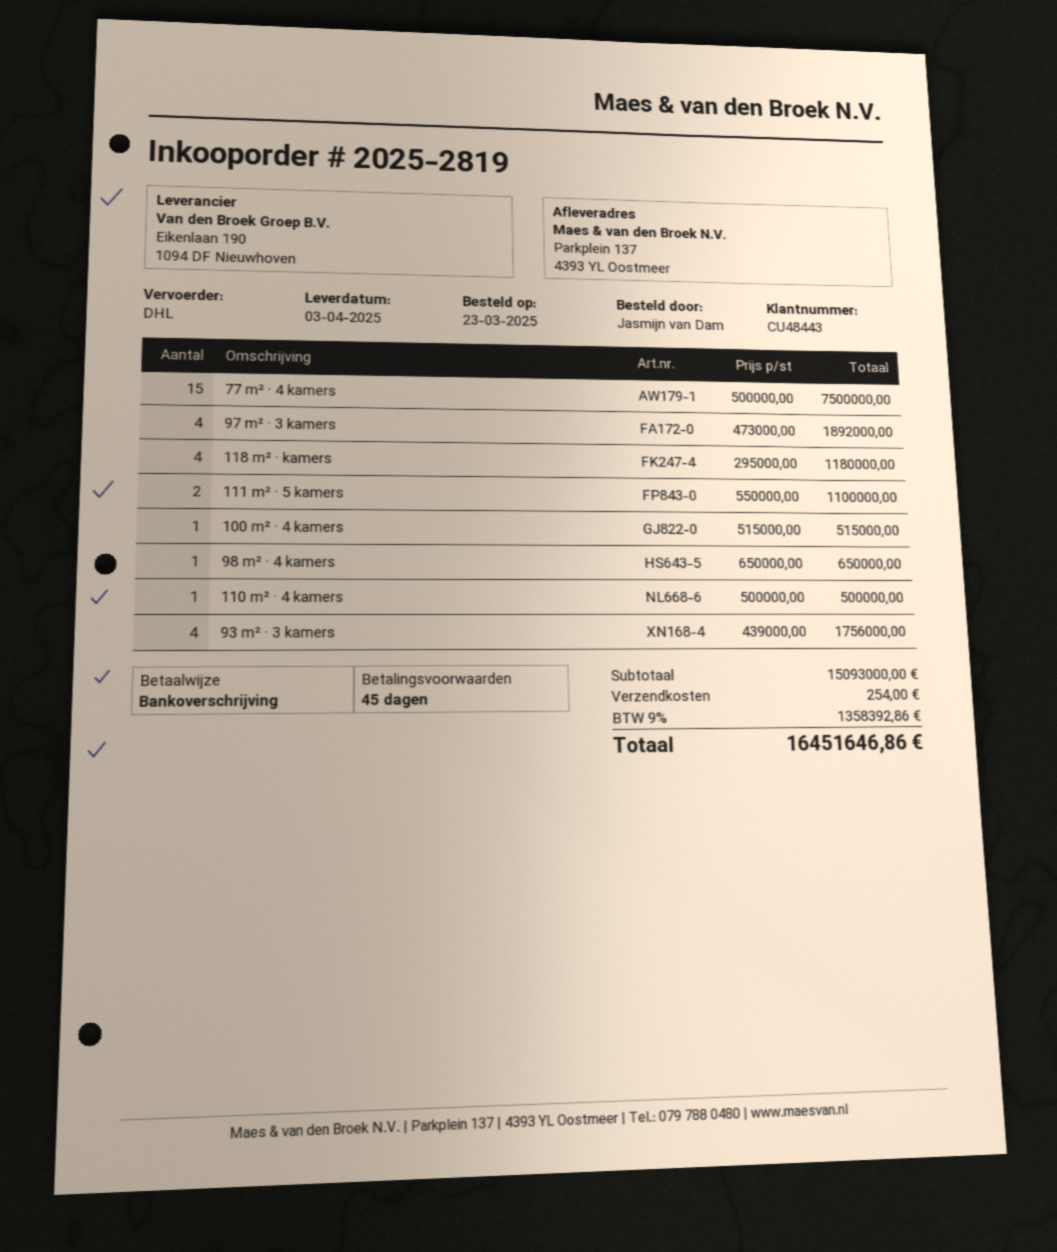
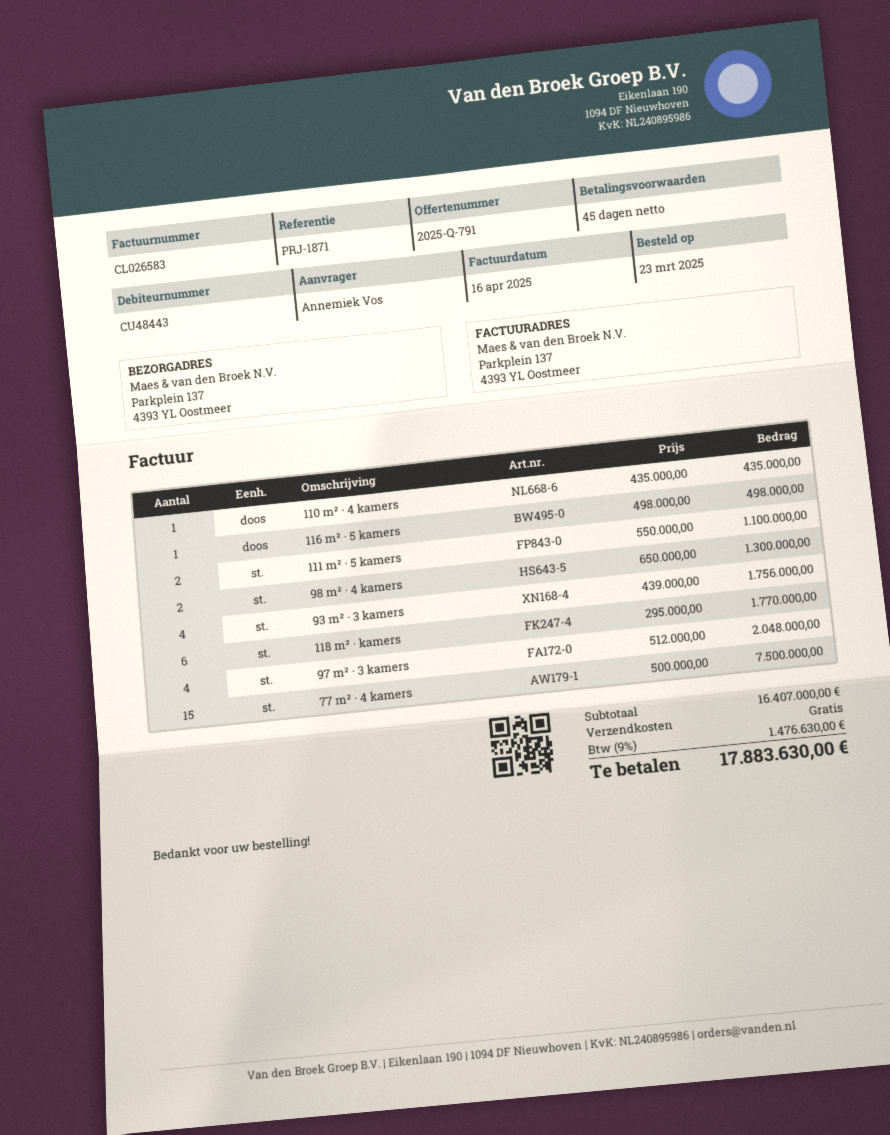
ordered by: Jasmijn van Dam -> Annemiek Vos
97 m² · 3 kamers: 4 x 473000.00 = 1892000.00 -> 4 x 512000.00 = 2048000.00
118 m² · kamers: 4 x 295000.00 = 1180000.00 -> 6 x 295000.00 = 1770000.00
100 m² · 4 kamers: 1 x 515000.00 = 515000.00 -> none
98 m² · 4 kamers: 1 x 650000.00 = 650000.00 -> 2 x 650000.00 = 1300000.00
110 m² · 4 kamers: 1 x 500000.00 = 500000.00 -> 1 x 435000.00 = 435000.00
116 m² · 5 kamers: none -> 1 x 498000.00 = 498000.00
subtotal: 15093000.00 -> 16407000.00
shipping: 254.00 -> 0.00
tax: 9% = 1358392.86 -> 9% = 1476630.00
total: 16451646.86 -> 17883630.00

